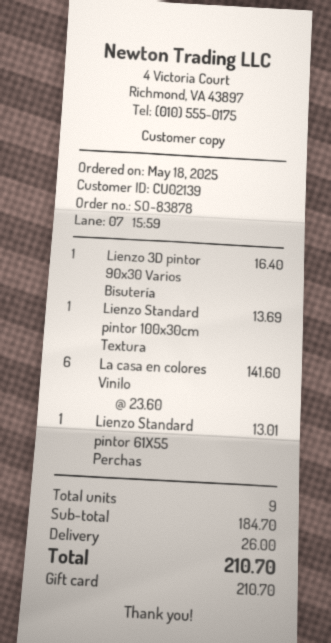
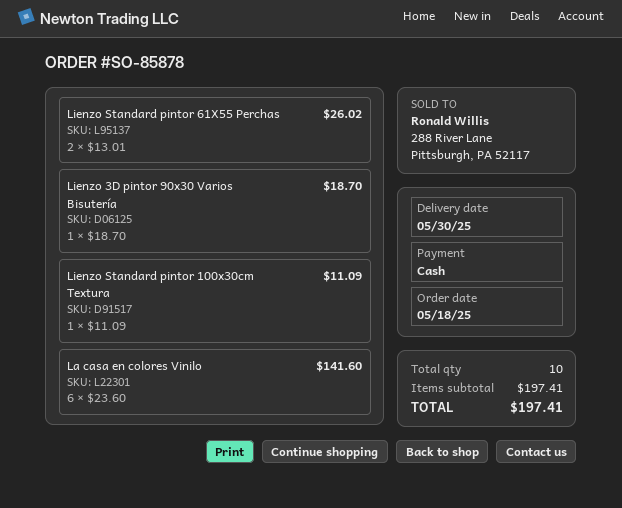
order number: SO-83878 -> SO-85878
payment method: gift card -> cash
Lienzo 3D pintor 90x30 Varios Bisutería: 1 x 16.40 = 16.40 -> 1 x 18.70 = 18.70
Lienzo Standard pintor 100x30cm Textura: 1 x 13.69 = 13.69 -> 1 x 11.09 = 11.09
Lienzo Standard pintor 61X55 Perchas: 1 x 13.01 = 13.01 -> 2 x 13.01 = 26.02
total quantity: 9 -> 10
subtotal: 184.70 -> 197.41
shipping: 26.00 -> none
total: 210.70 -> 197.41

